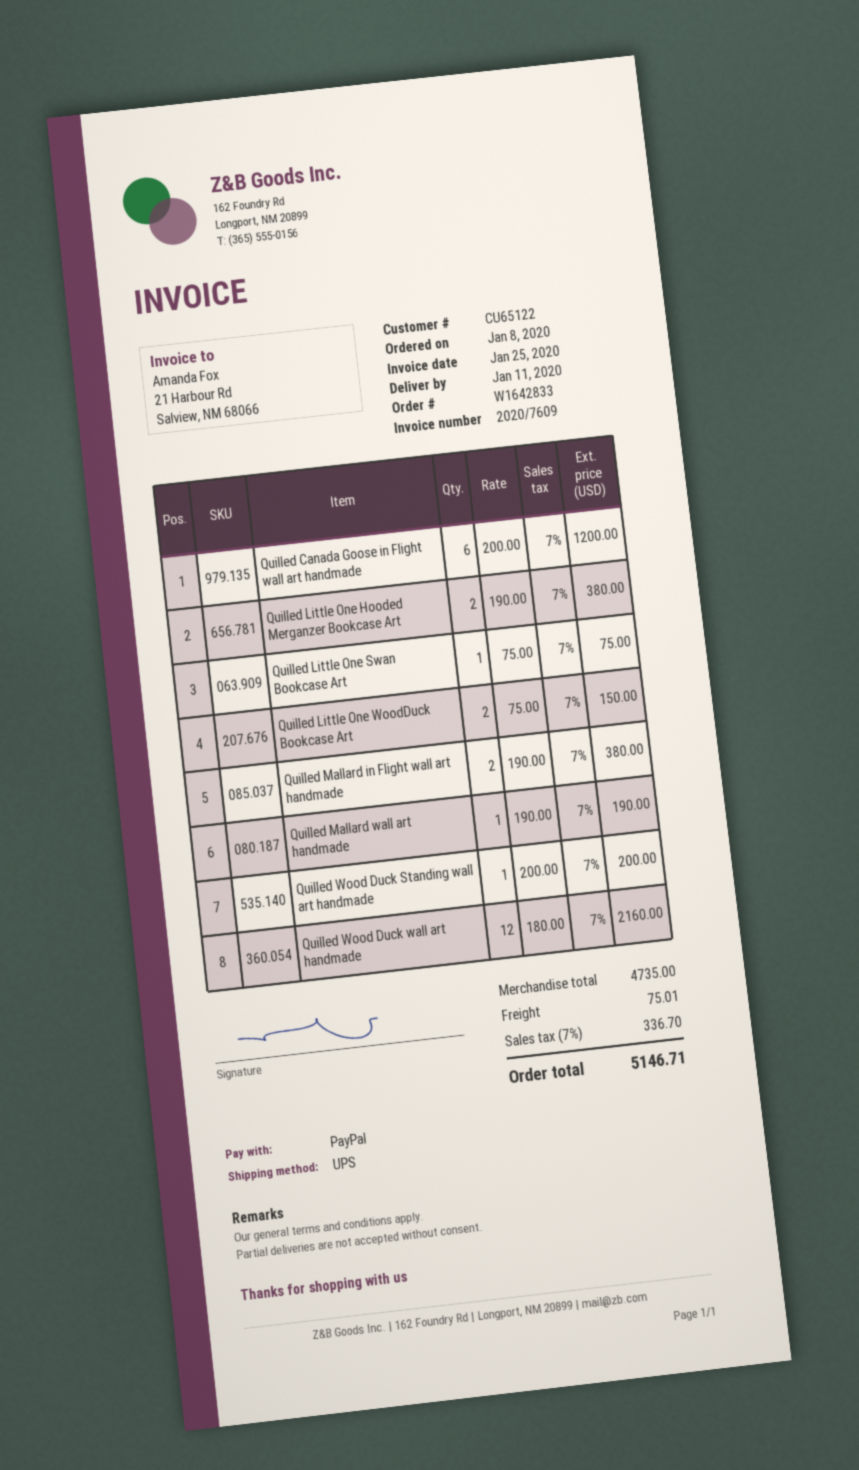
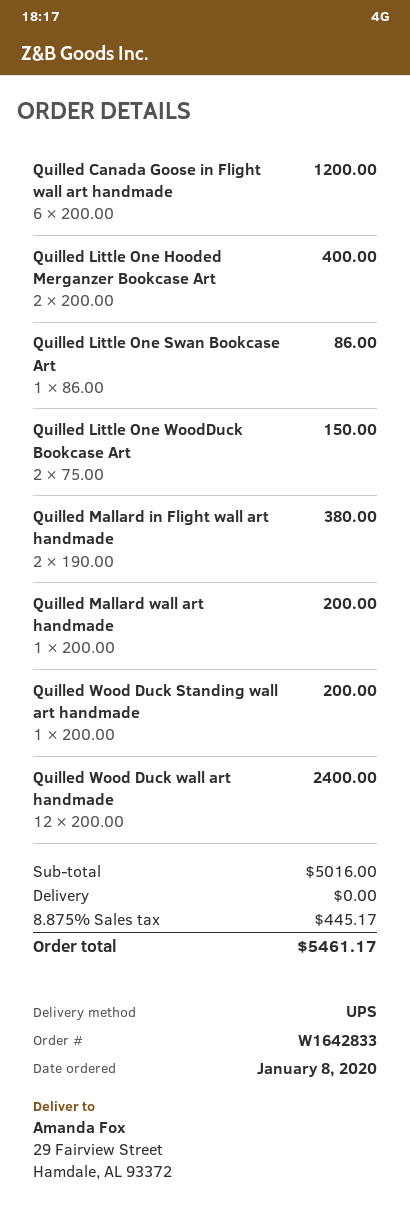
Quilled Little One Hooded Merganzer Bookcase Art: 2 x 190.00 = 380.00 -> 2 x 200.00 = 400.00
Quilled Little One Swan Bookcase Art: 1 x 75.00 = 75.00 -> 1 x 86.00 = 86.00
Quilled Mallard wall art handmade: 1 x 190.00 = 190.00 -> 1 x 200.00 = 200.00
Quilled Wood Duck wall art handmade: 12 x 180.00 = 2160.00 -> 12 x 200.00 = 2400.00
subtotal: 4735.00 -> 5016.00
shipping: 75.01 -> 0.00
tax: 7% = 336.70 -> 8.875% = 445.17
total: 5146.71 -> 5461.17

